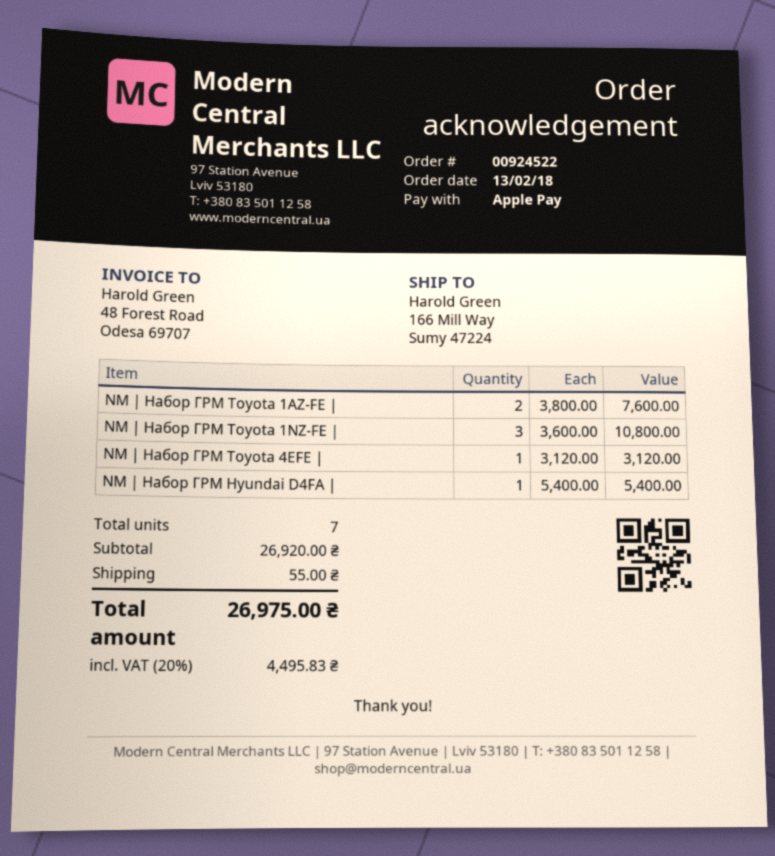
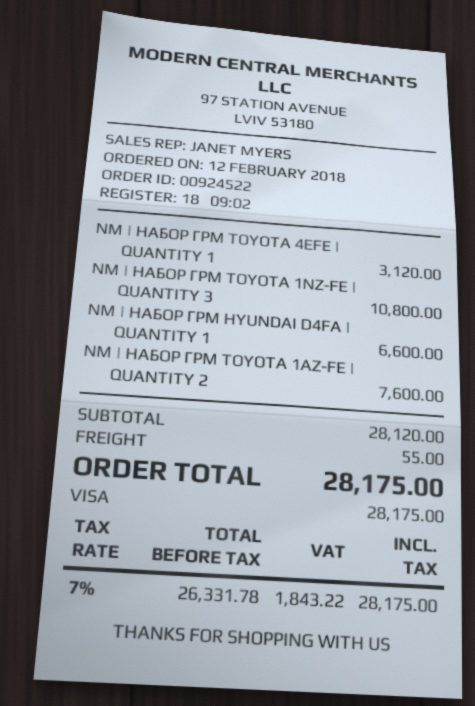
order date: 2018-02-13 -> 2018-02-12
payment method: Apple Pay -> Visa
NM | Набор ГРМ Hyundai D4FA |: 1 for 5400.00 -> 1 for 6600.00
subtotal: 26920.00 -> 28120.00
tax: 20% = 4495.83 -> 7% = 1843.22
total: 26975.00 -> 28175.00

